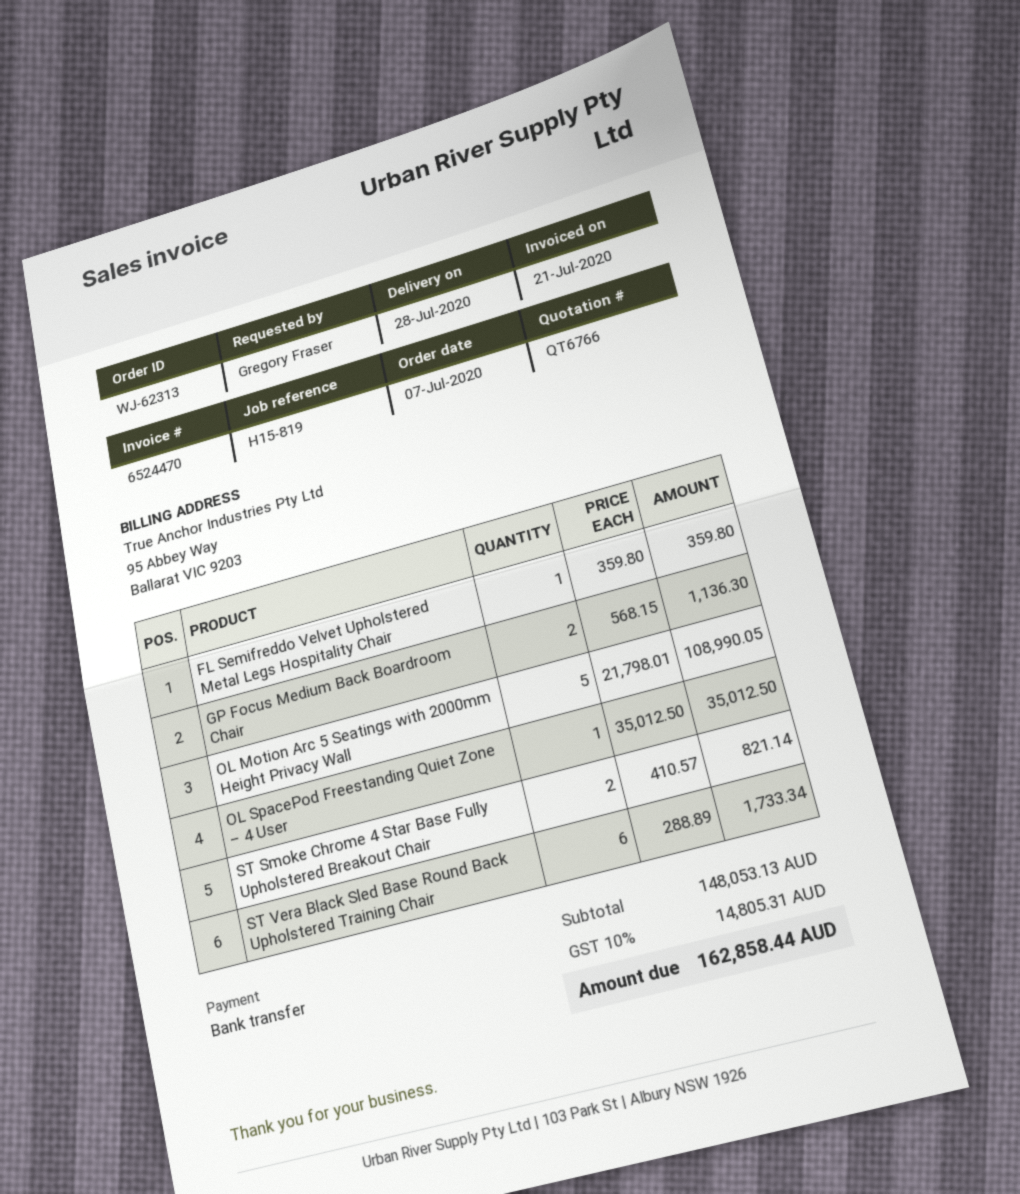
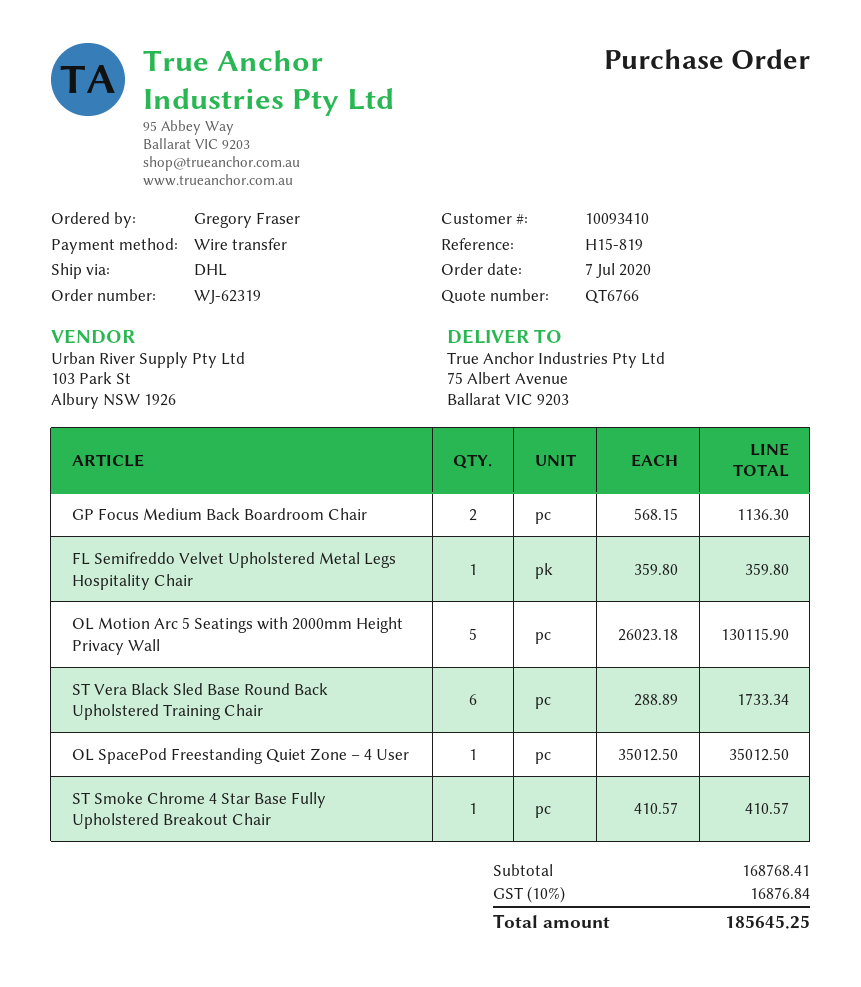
order number: WJ-62313 -> WJ-62319
OL Motion Arc 5 Seatings with 2000mm Height Privacy Wall: 5 x 21798.01 = 108990.05 -> 5 x 26023.18 = 130115.90
ST Smoke Chrome 4 Star Base Fully Upholstered Breakout Chair: 2 x 410.57 = 821.14 -> 1 x 410.57 = 410.57
subtotal: 148053.13 -> 168768.41
tax: 10% = 14805.31 -> 10% = 16876.84
total: 162858.44 -> 185645.25

